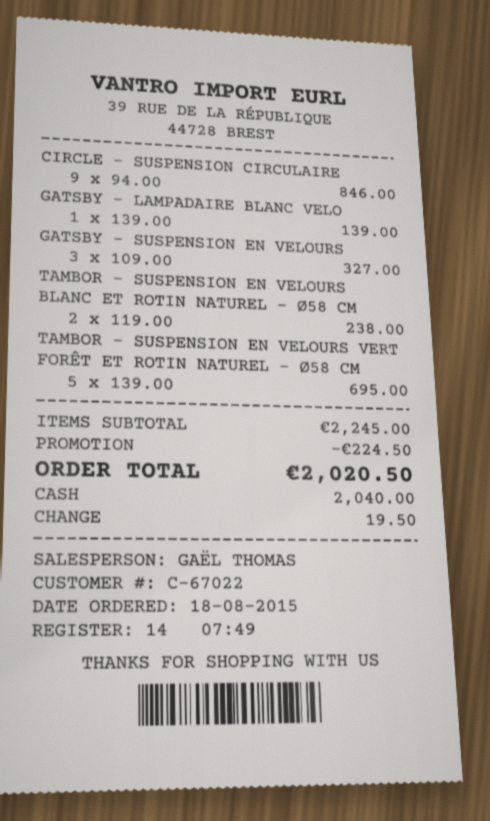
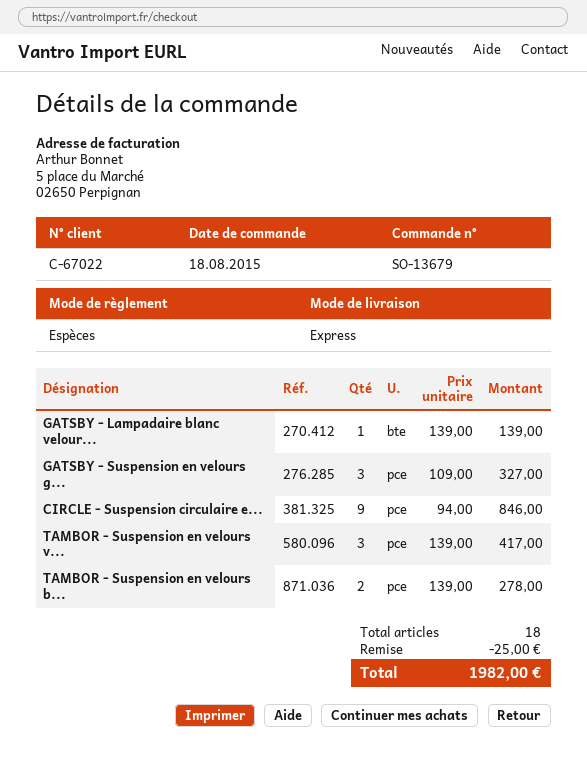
TAMBOR - SUSPENSION EN VELOURS BLANC ET ROTIN NATUREL - Ø58 CM: 2 x 119.00 = 238.00 -> 2 x 139.00 = 278.00
TAMBOR - SUSPENSION EN VELOURS VERT FORÊT ET ROTIN NATUREL - Ø58 CM: 5 x 139.00 = 695.00 -> 3 x 139.00 = 417.00
discount: 224.50 -> 25.00
total: 2020.50 -> 1982.00

